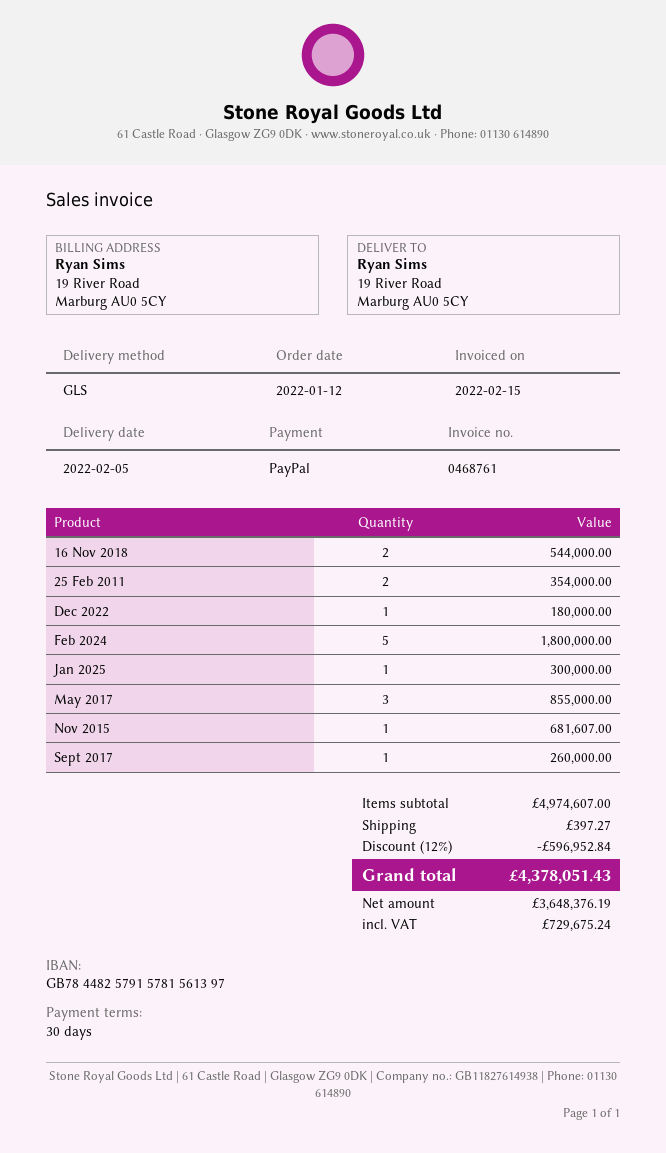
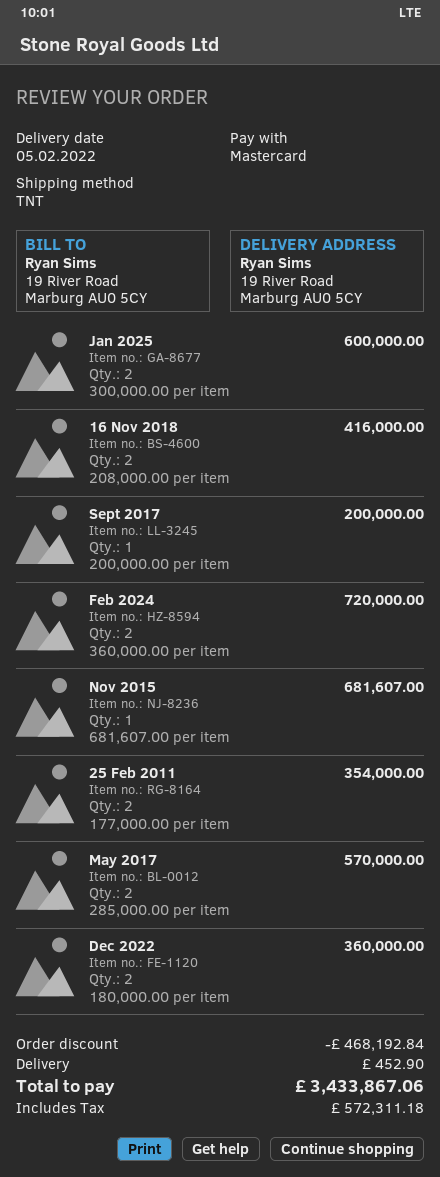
payment method: PayPal -> Mastercard
shipping method: GLS -> TNT
16 Nov 2018: 2 for 544000.00 -> 2 for 416000.00
Dec 2022: 1 for 180000.00 -> 2 for 360000.00
Feb 2024: 5 for 1800000.00 -> 2 for 720000.00
Jan 2025: 1 for 300000.00 -> 2 for 600000.00
May 2017: 3 for 855000.00 -> 2 for 570000.00
Sept 2017: 1 for 260000.00 -> 1 for 200000.00
discount: 596952.84 -> 468192.84
shipping: 397.27 -> 452.90
tax: 729675.24 -> 572311.18
total: 4378051.43 -> 3433867.06

